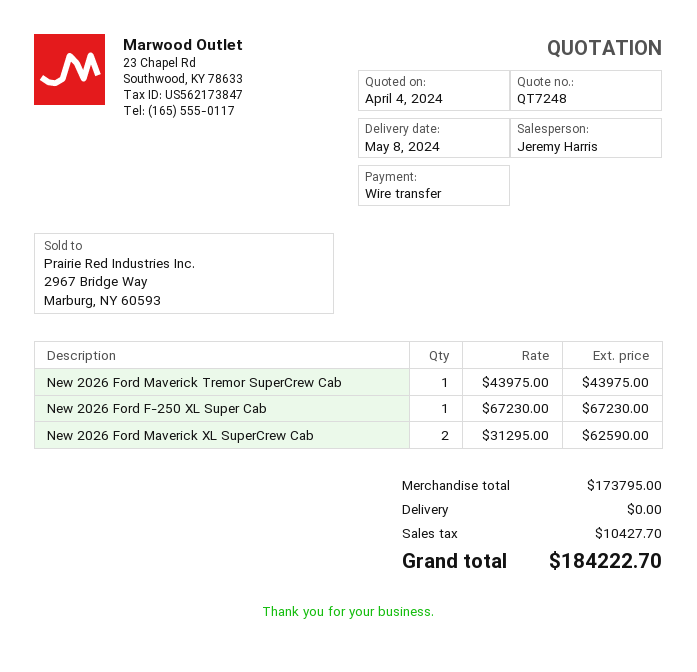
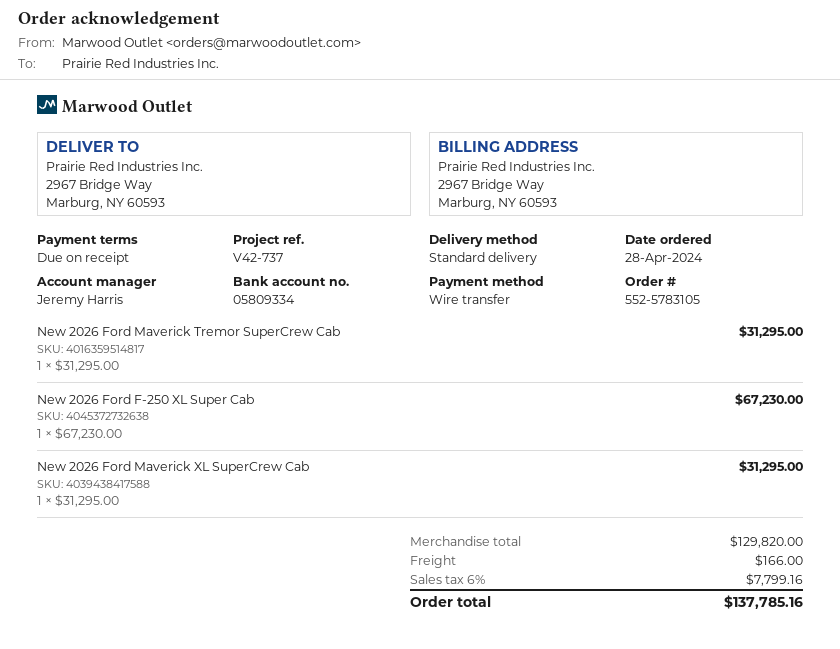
New 2026 Ford Maverick Tremor SuperCrew Cab: 1 x 43975.00 = 43975.00 -> 1 x 31295.00 = 31295.00
New 2026 Ford Maverick XL SuperCrew Cab: 2 x 31295.00 = 62590.00 -> 1 x 31295.00 = 31295.00
subtotal: 173795.00 -> 129820.00
shipping: 0.00 -> 166.00
tax: 10427.70 -> 7799.16
total: 184222.70 -> 137785.16

